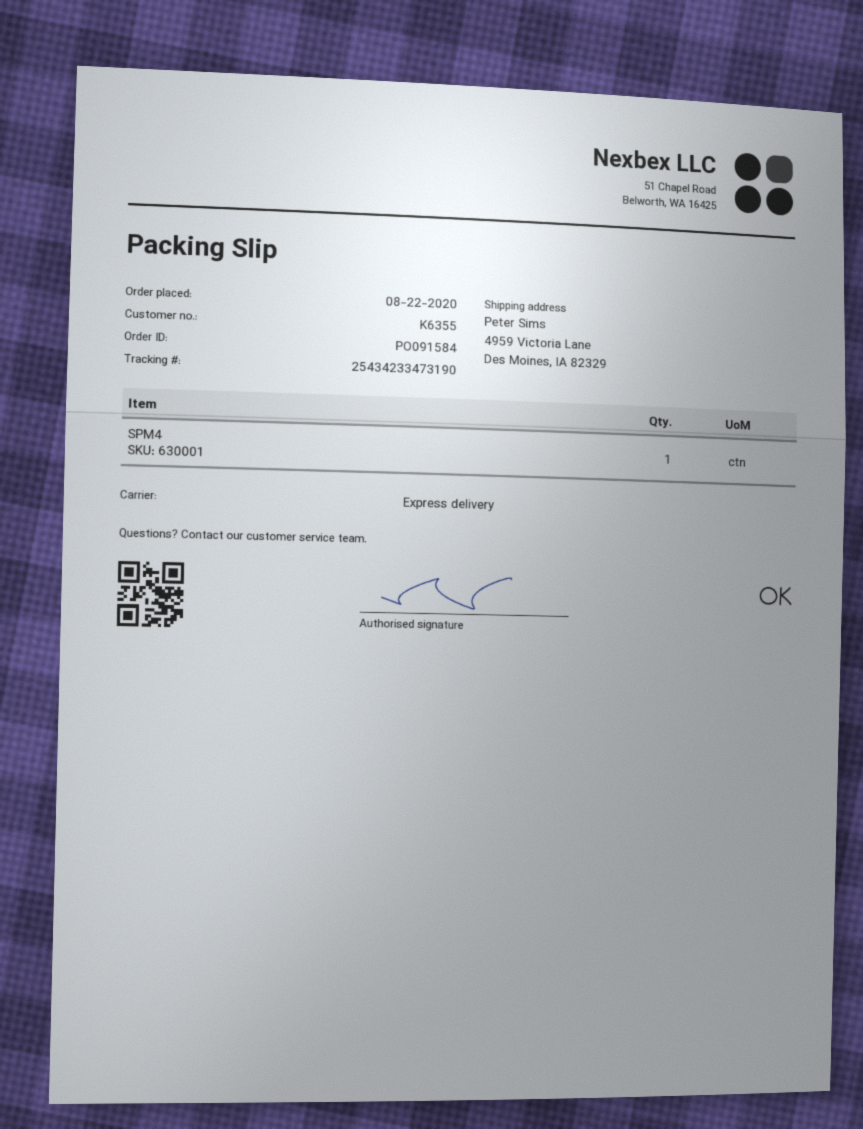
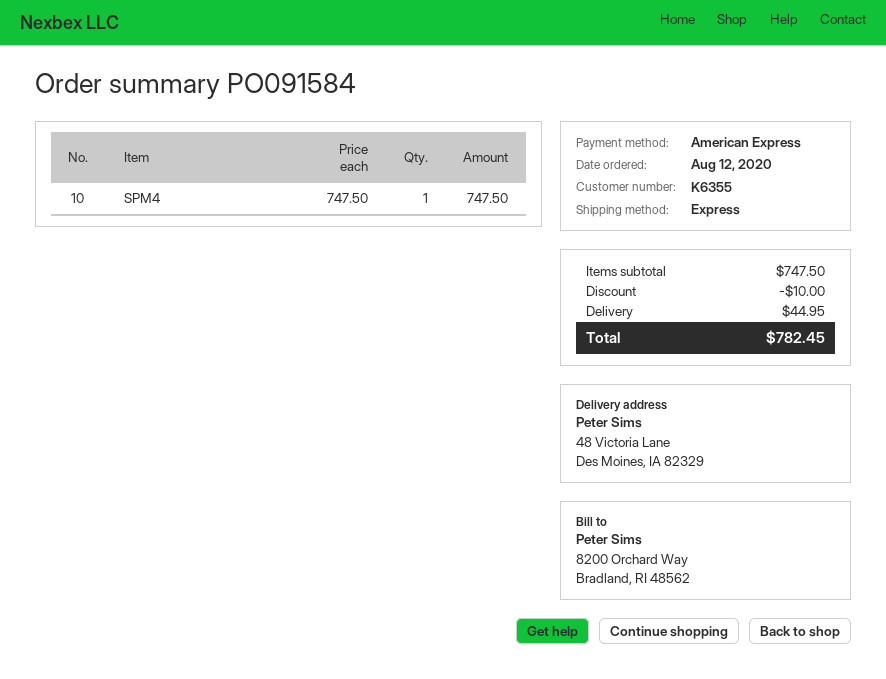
order date: 2020-08-22 -> 2020-08-12
ship to: 4959 Victoria Lane, Des Moines, IA 82329 -> 48 Victoria Lane, Des Moines, IA 82329

